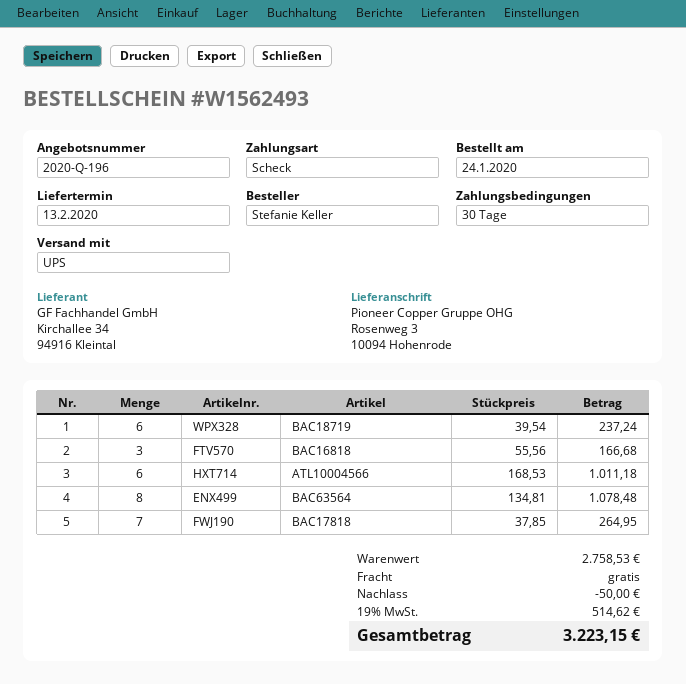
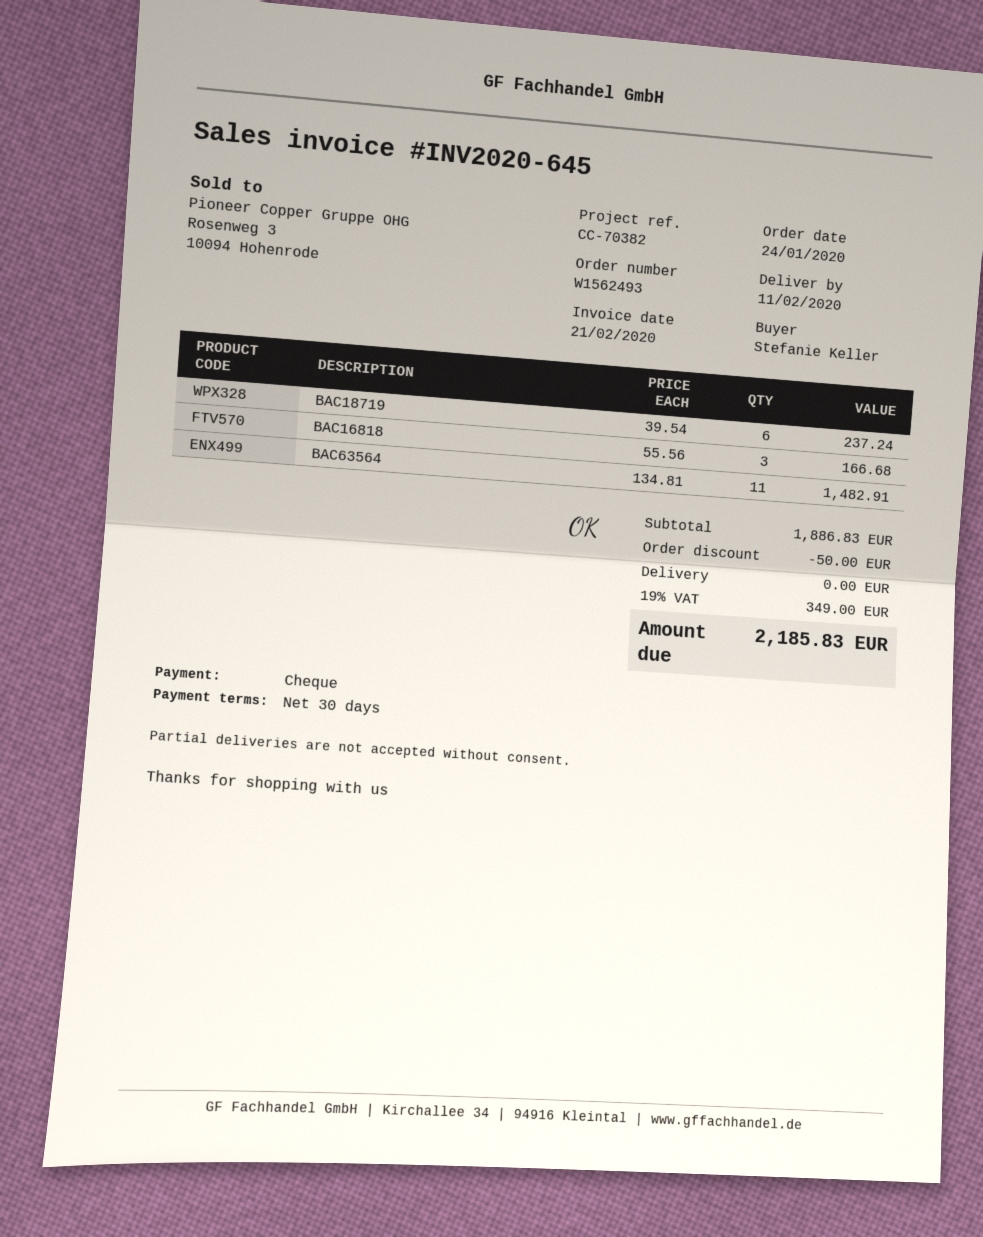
delivery date: 2020-02-13 -> 2020-02-11
ATL10004566: 6 x 168.53 = 1011.18 -> none
BAC63564: 8 x 134.81 = 1078.48 -> 11 x 134.81 = 1482.91
BAC17818: 7 x 37.85 = 264.95 -> none
subtotal: 2758.53 -> 1886.83
tax: 19% = 514.62 -> 19% = 349.00
total: 3223.15 -> 2185.83

